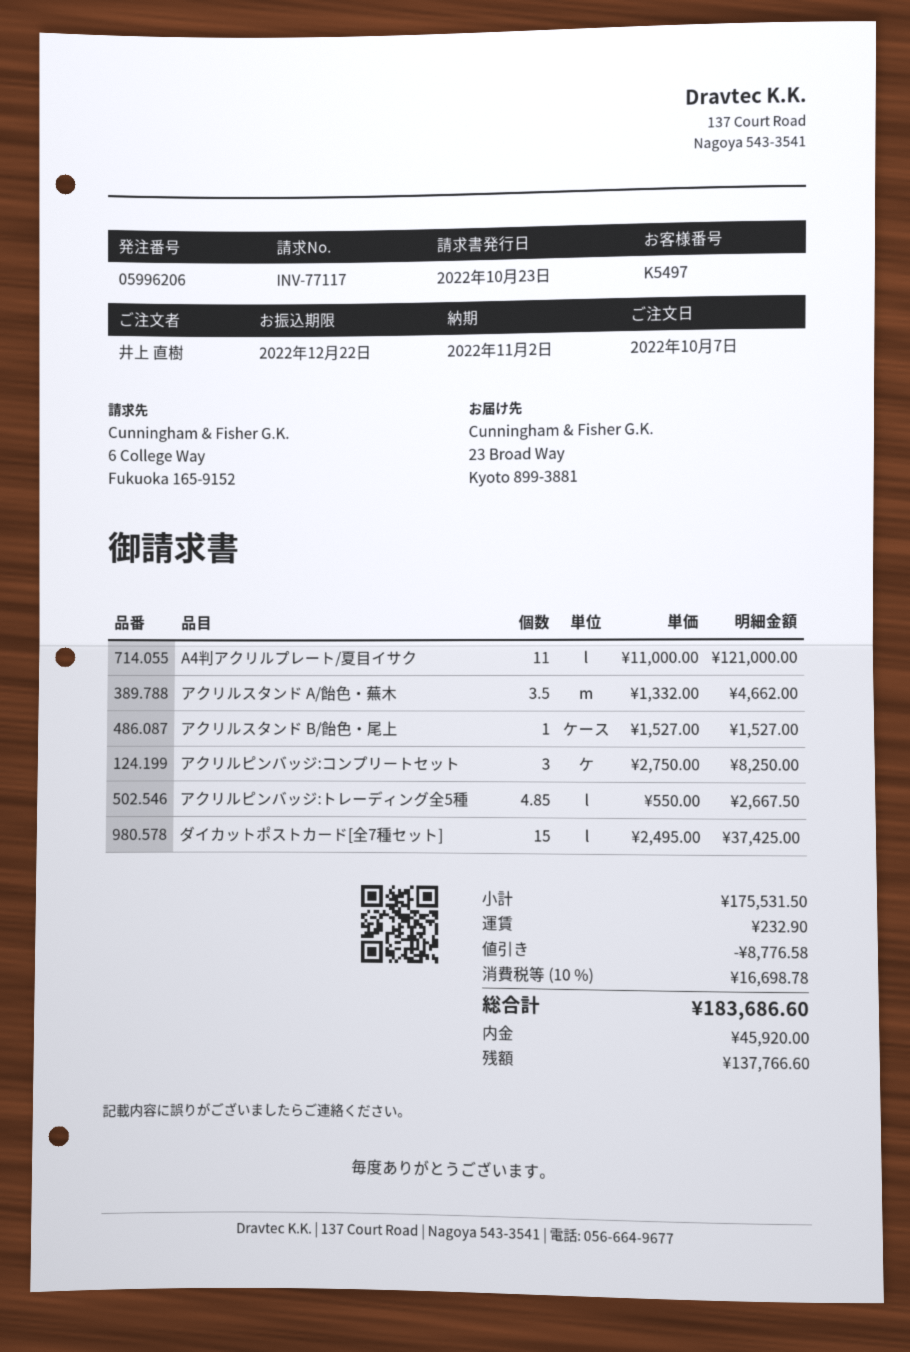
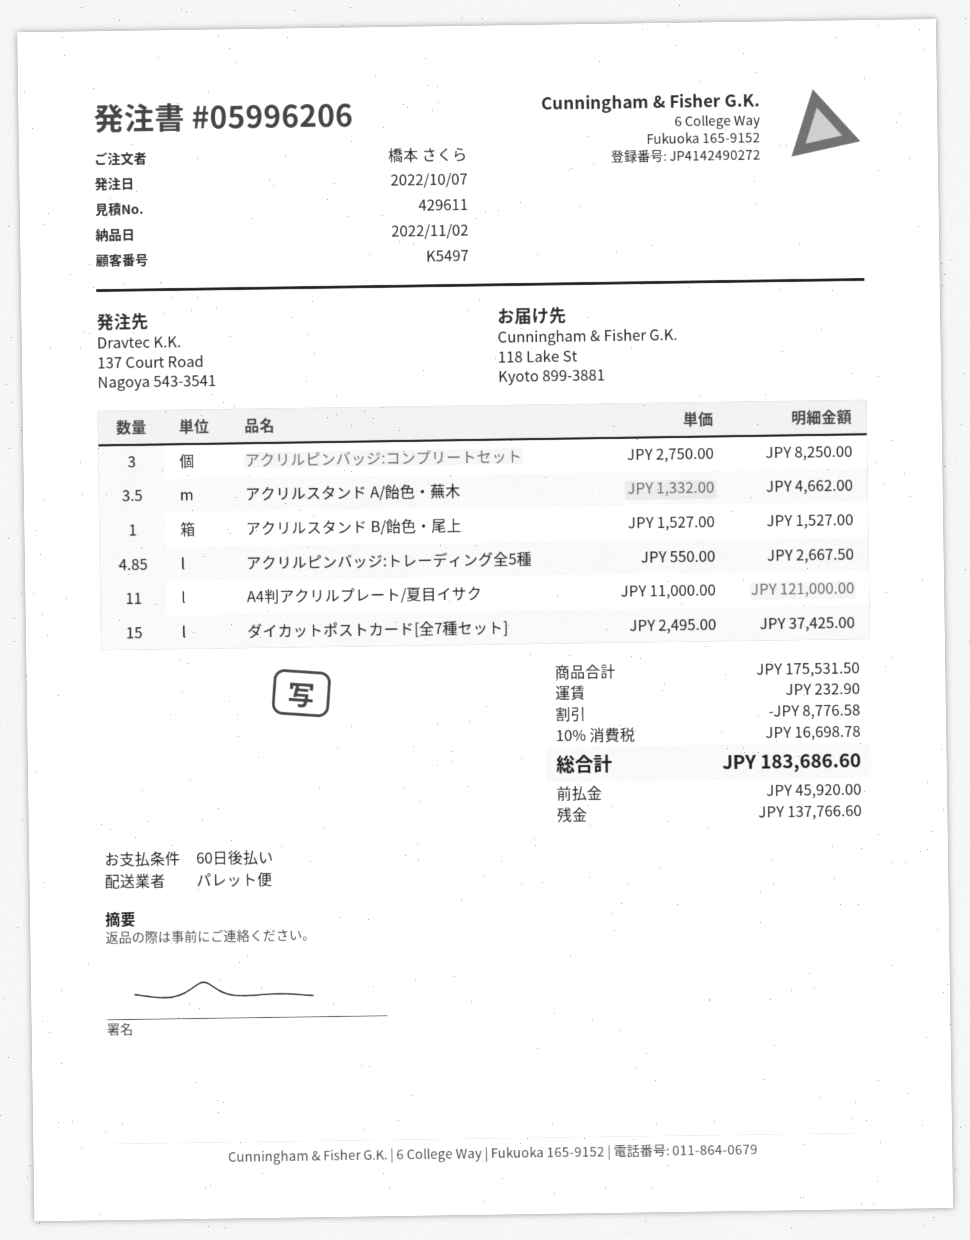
ordered by: 井上 直樹 -> 橋本 さくら
ship to: 23 Broad Way, Kyoto 899-3881 -> 118 Lake St, Kyoto 899-3881

